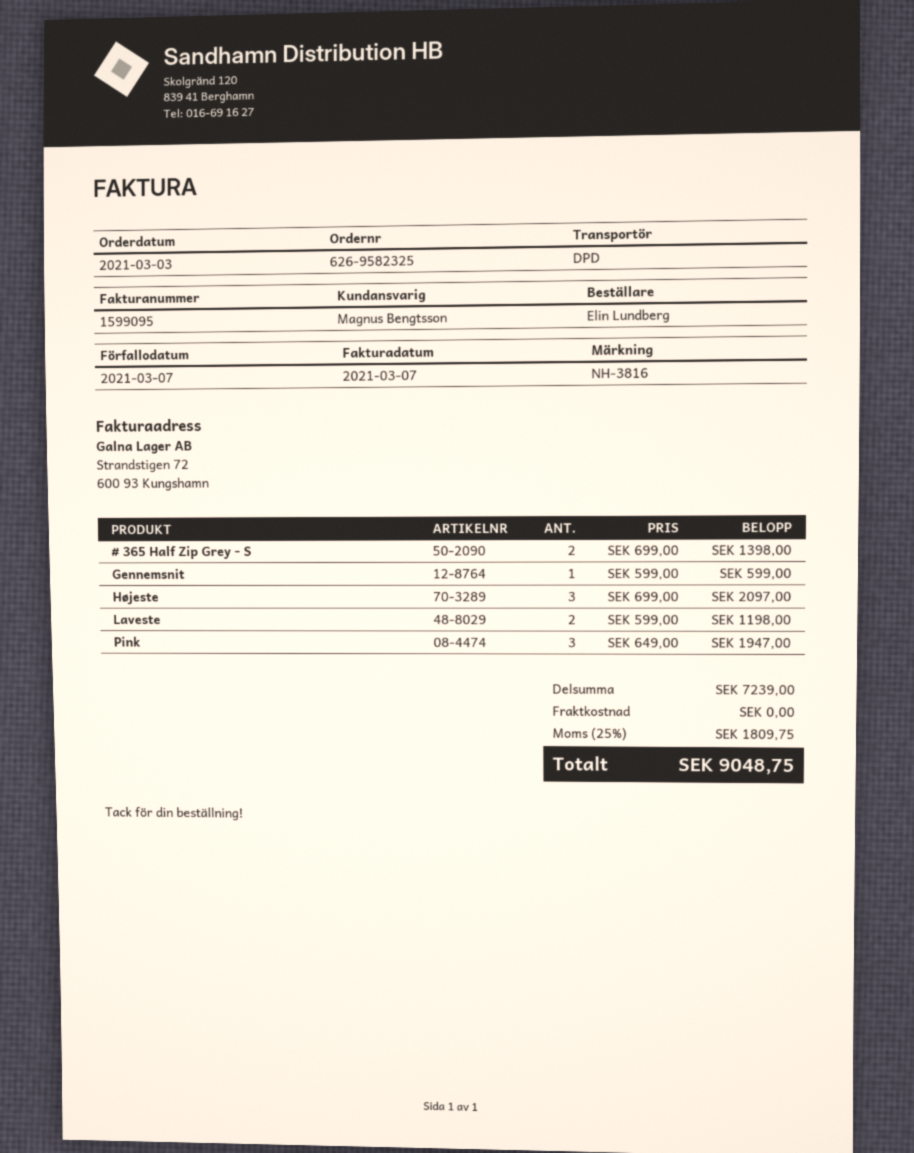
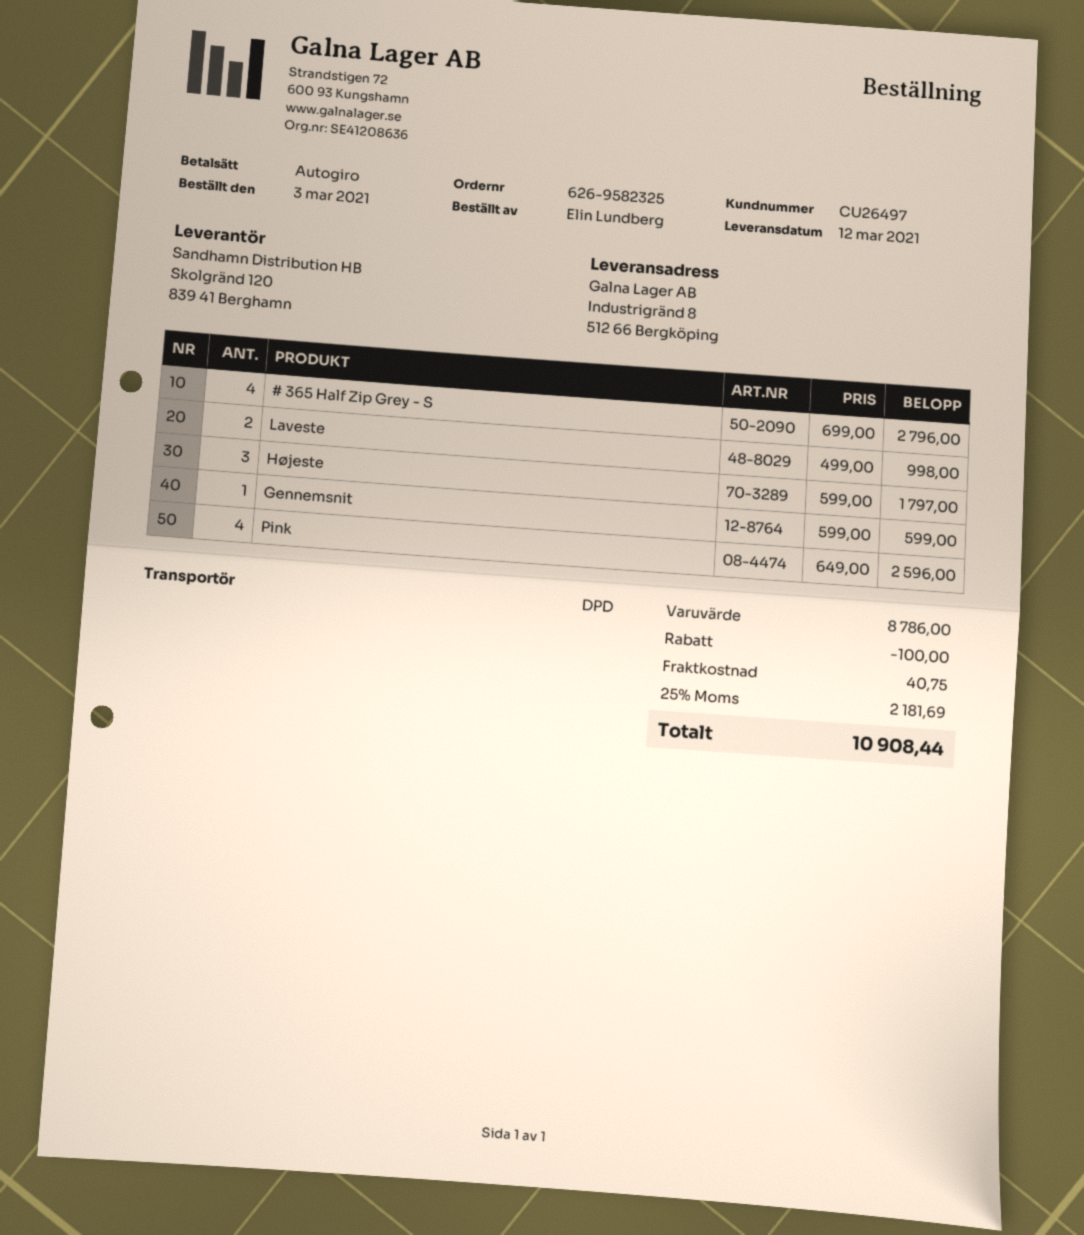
# 365 Half Zip Grey - S: 2 x 699.00 = 1398.00 -> 4 x 699.00 = 2796.00
Højeste: 3 x 699.00 = 2097.00 -> 3 x 599.00 = 1797.00
Laveste: 2 x 599.00 = 1198.00 -> 2 x 499.00 = 998.00
Pink: 3 x 649.00 = 1947.00 -> 4 x 649.00 = 2596.00
subtotal: 7239.00 -> 8786.00
discount: none -> 100.00
shipping: 0.00 -> 40.75
tax: 25% = 1809.75 -> 25% = 2181.69
total: 9048.75 -> 10908.44

